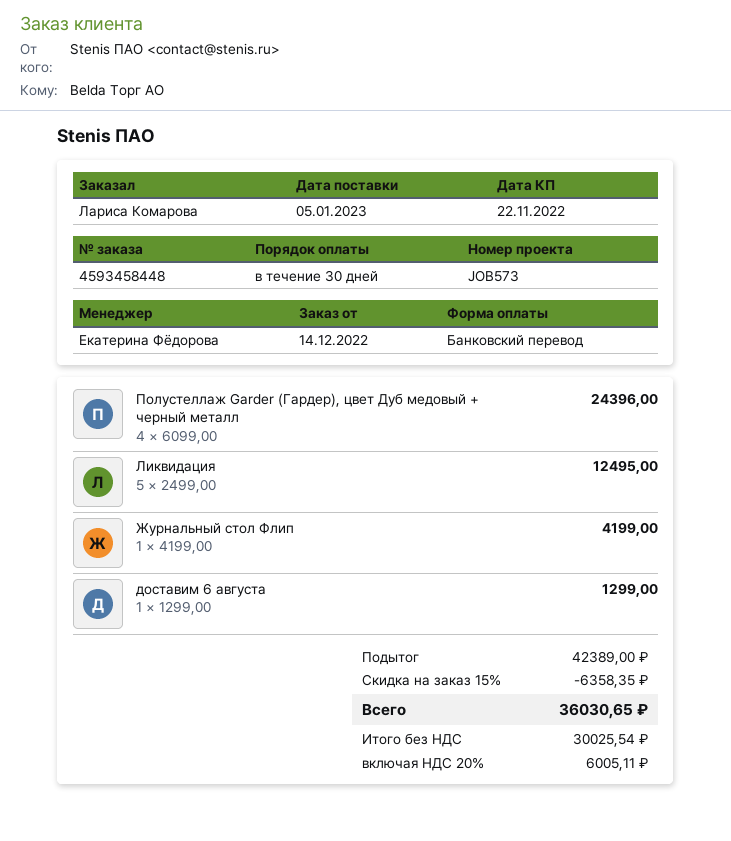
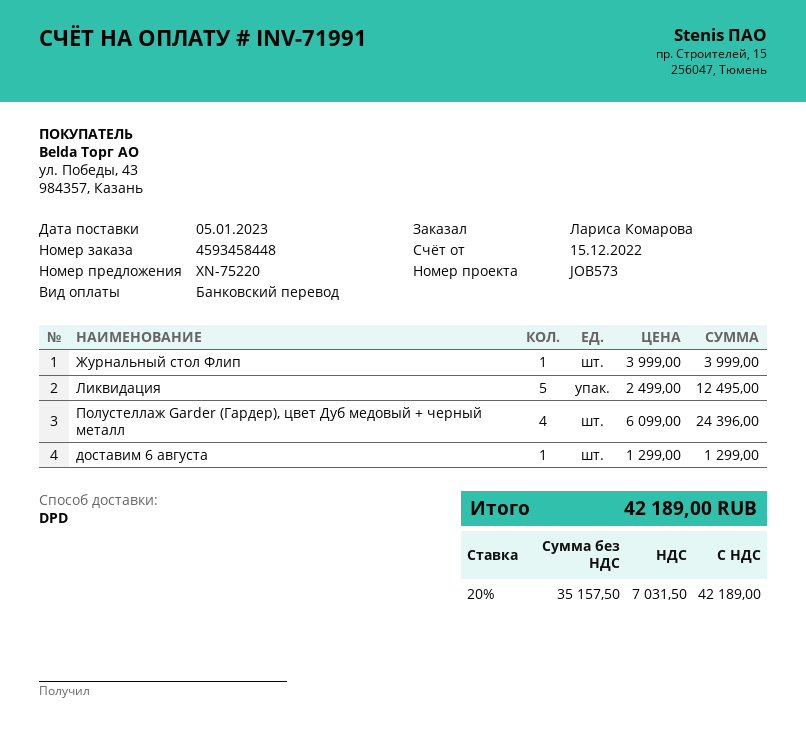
Журнальный стол Флип: 1 x 4199.00 = 4199.00 -> 1 x 3999.00 = 3999.00
discount: 15% = 6358.35 -> none
net: 30025.54 -> 35157.50
tax: 20% = 6005.11 -> 20% = 7031.50
total: 36030.65 -> 42189.00

